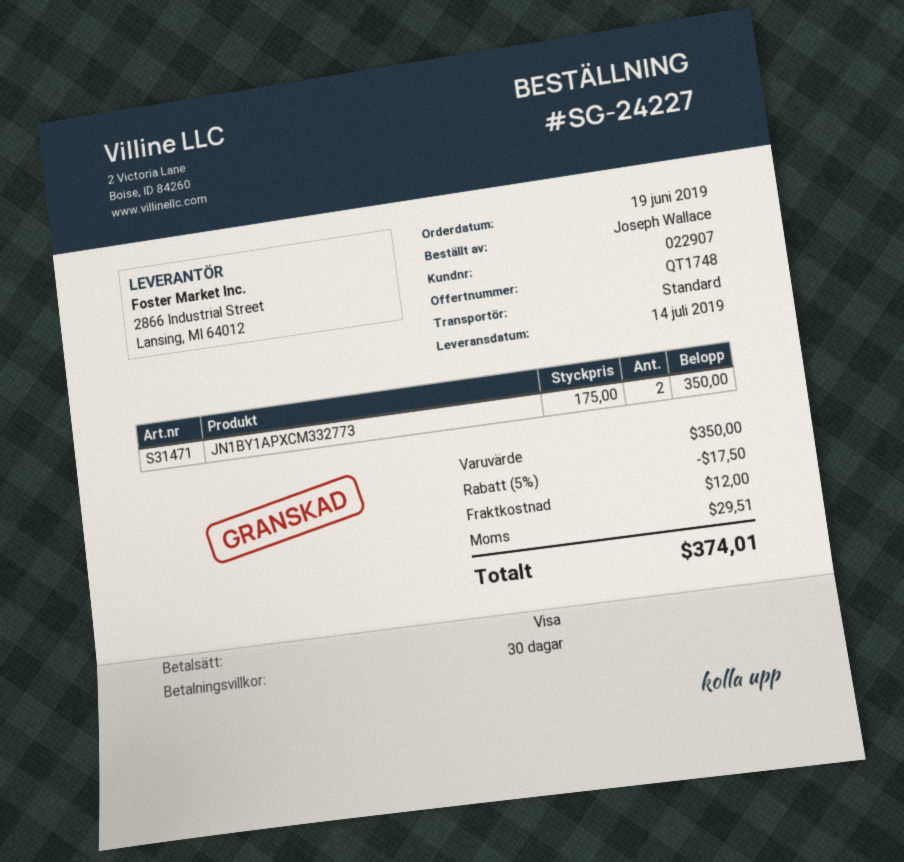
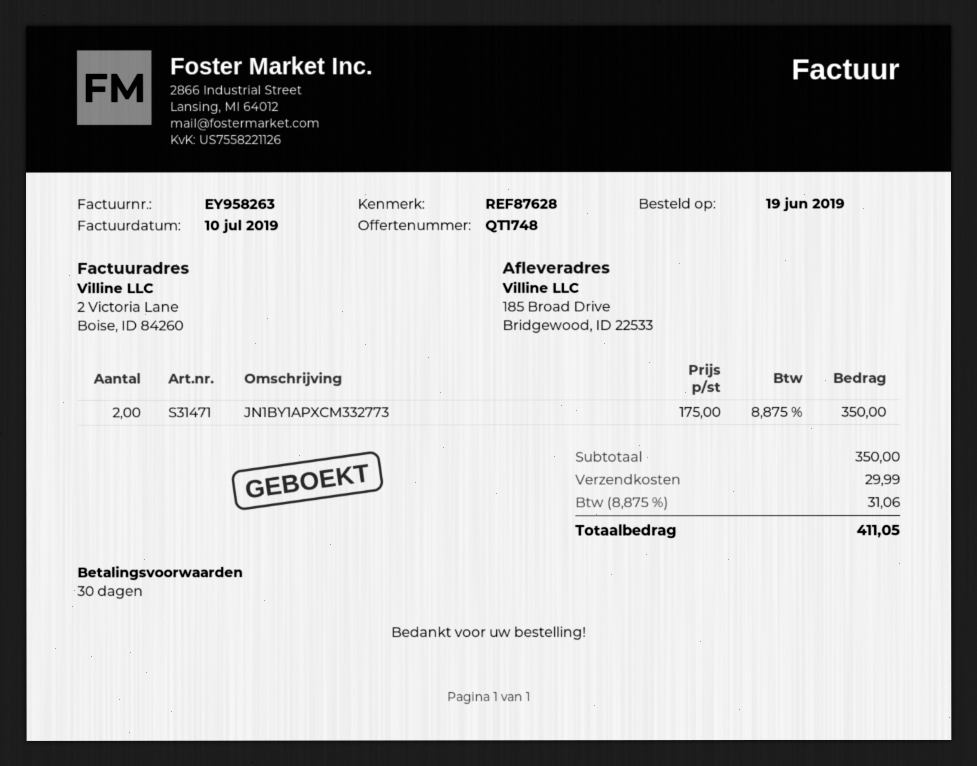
discount: 5% = 17.50 -> none
shipping: 12.00 -> 29.99
tax: 29.51 -> 31.06
total: 374.01 -> 411.05

